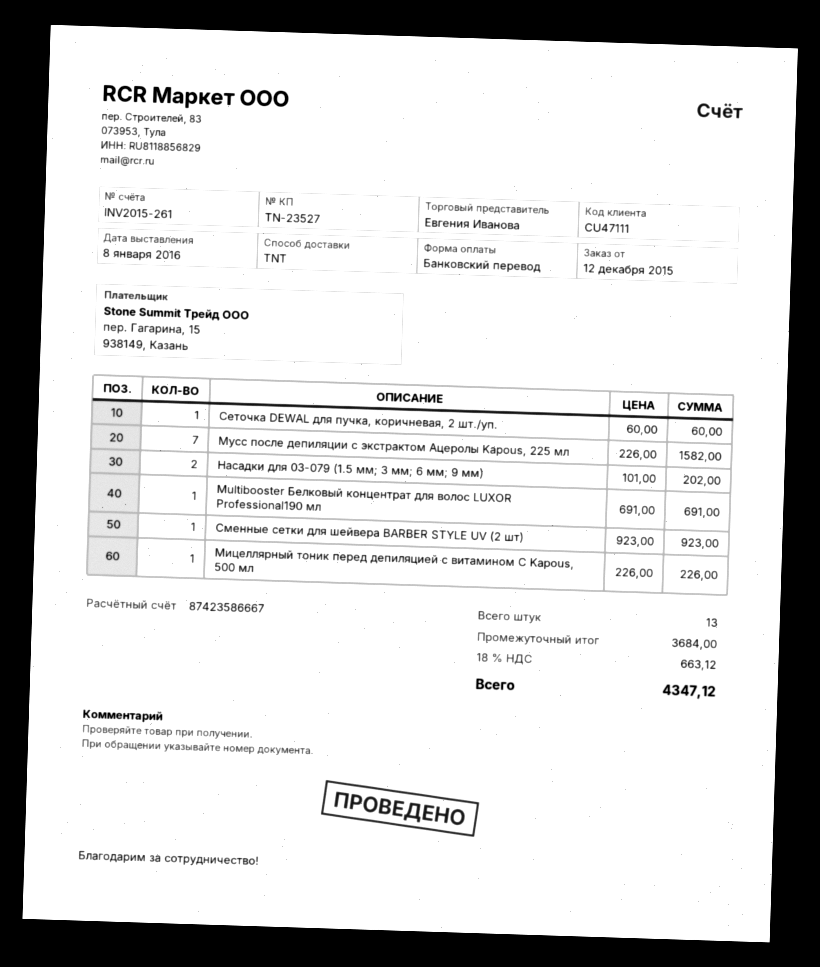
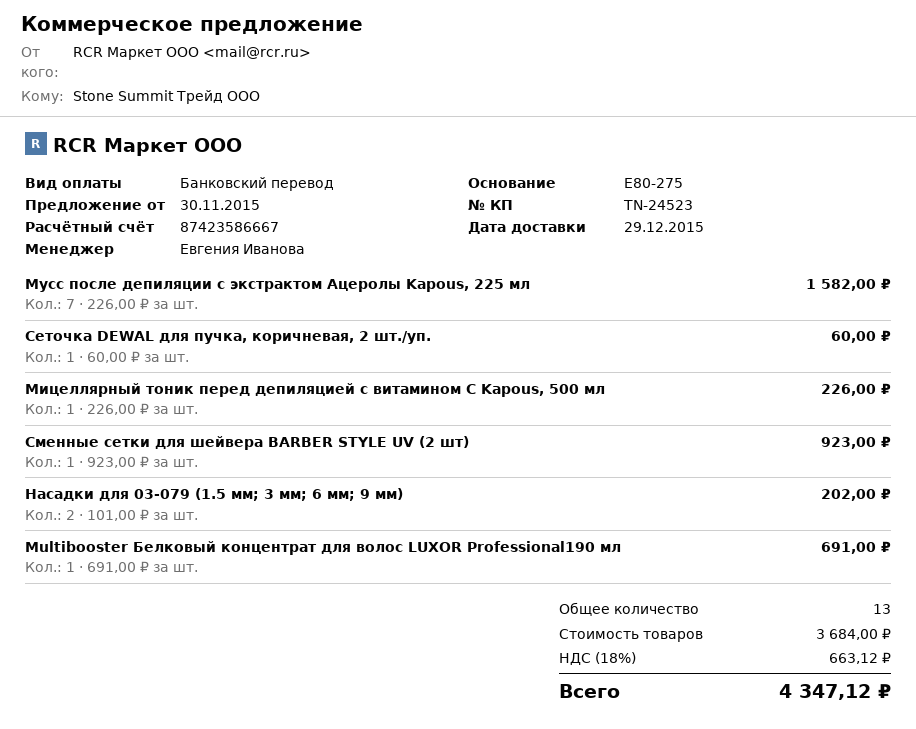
quote number: TN-23527 -> TN-24523

